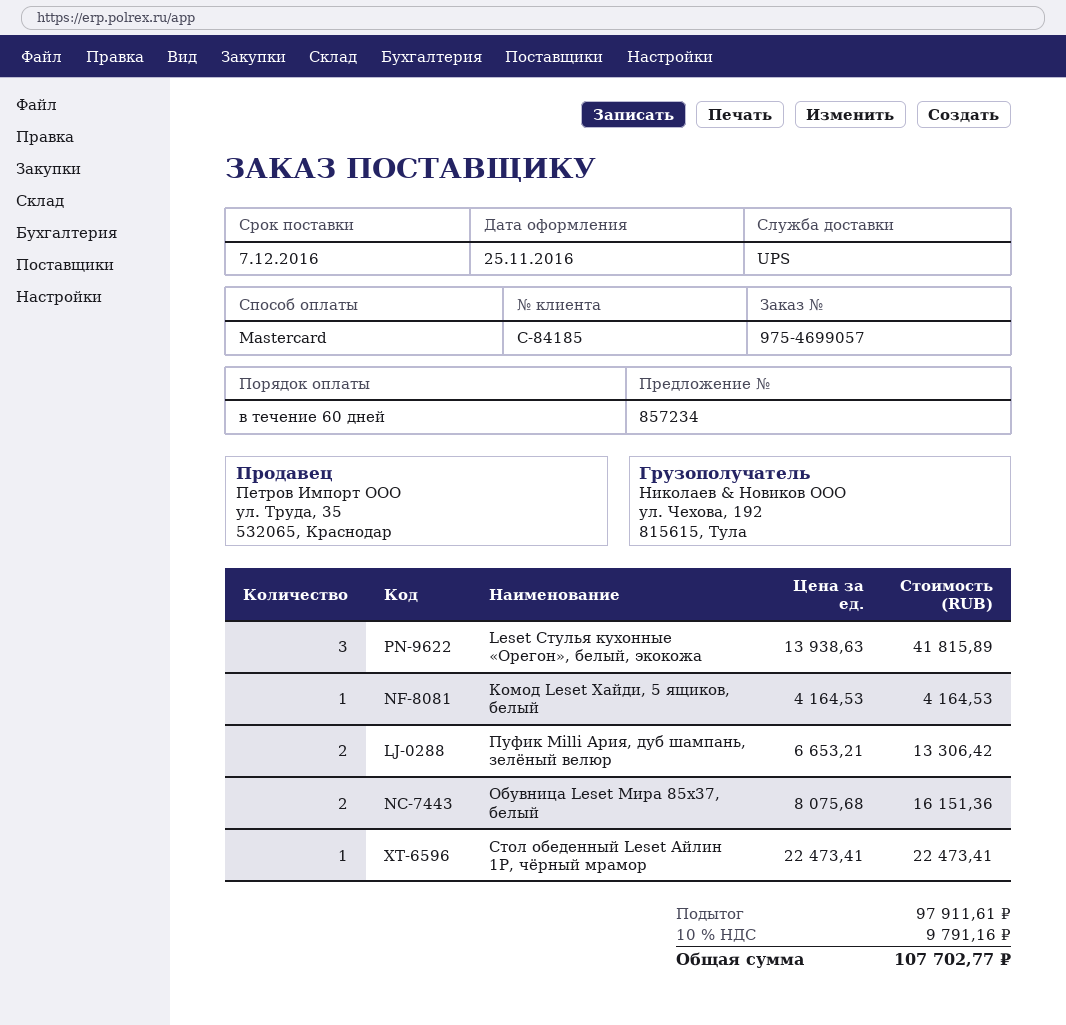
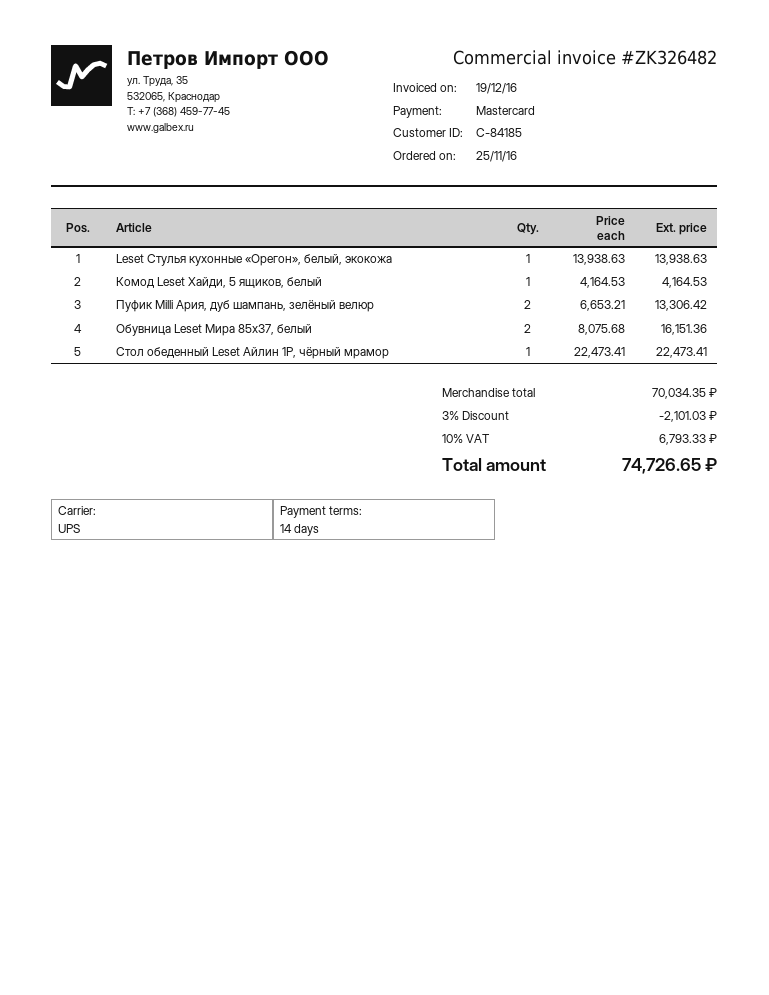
payment terms: 60 days -> 14 days
Leset Стулья кухонные «Орегон», белый, экокожа: 3 x 13938.63 = 41815.89 -> 1 x 13938.63 = 13938.63
subtotal: 97911.61 -> 70034.35
discount: none -> 3% = 2101.03
tax: 10% = 9791.16 -> 10% = 6793.33
total: 107702.77 -> 74726.65

